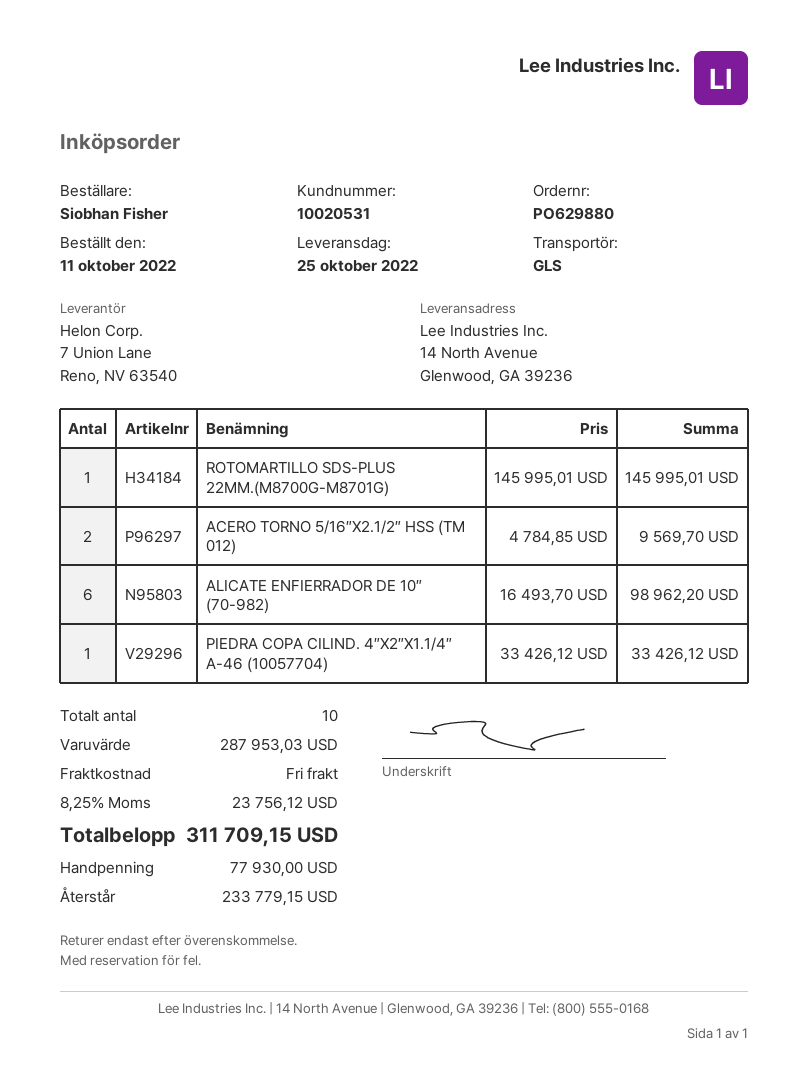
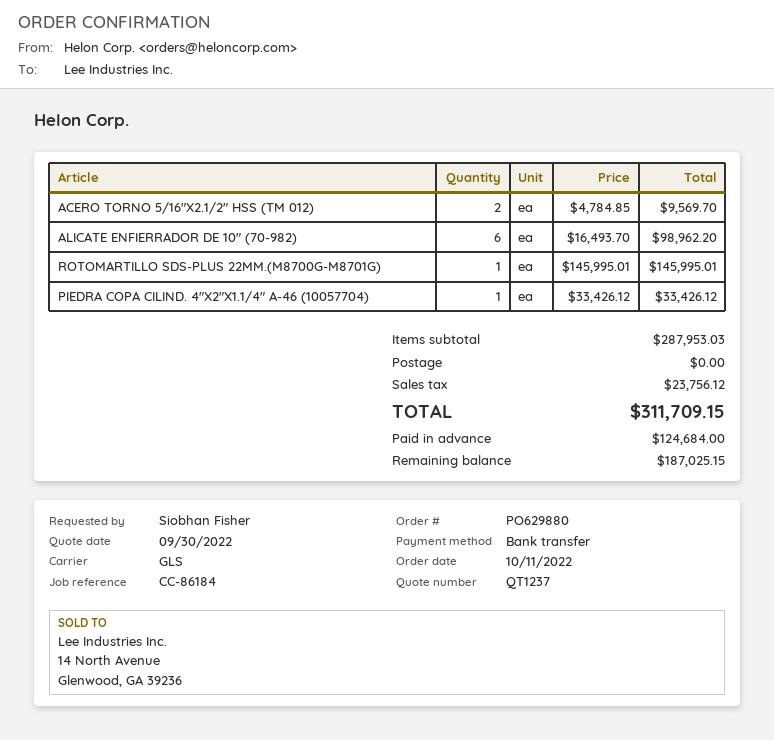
deposit: 77930.00 -> 124684.00
balance: 233779.15 -> 187025.15

